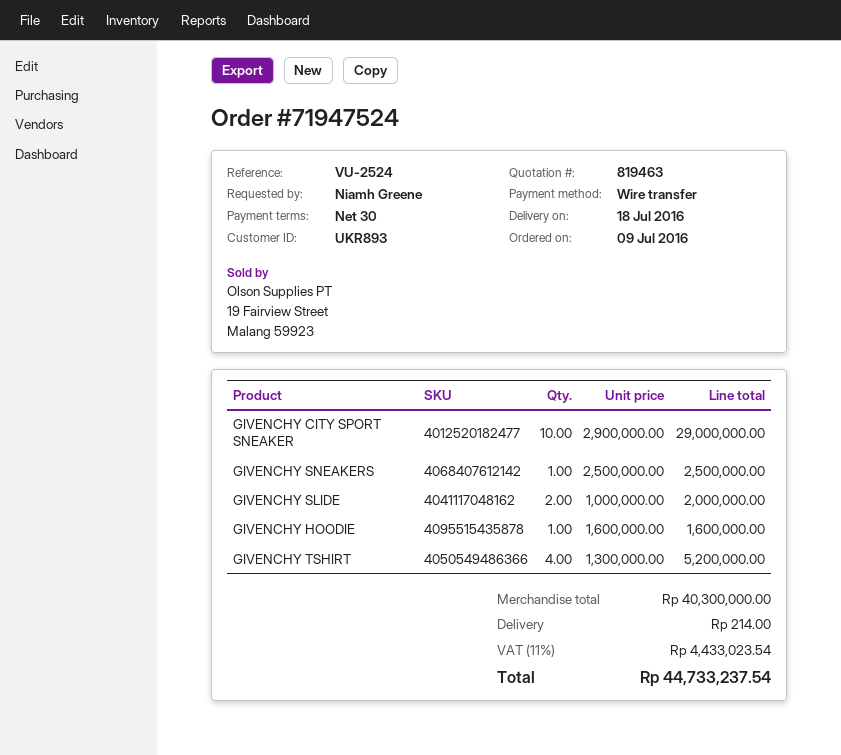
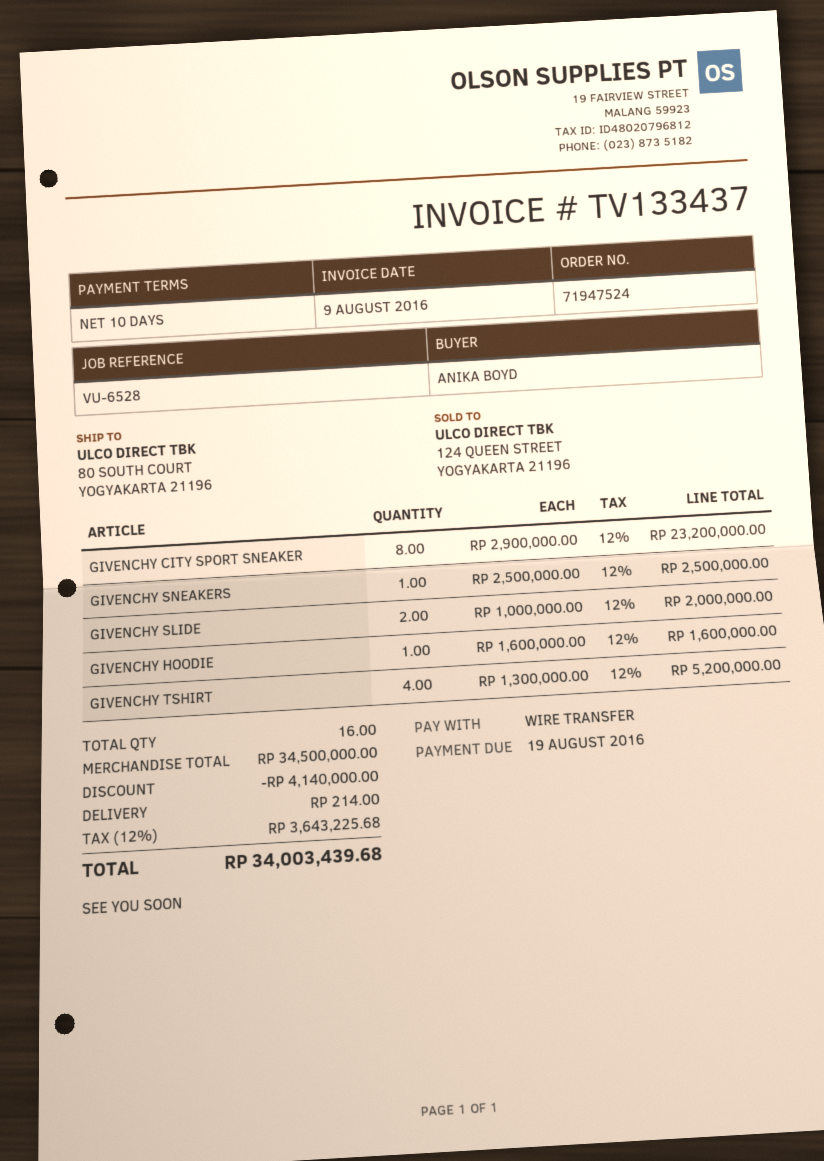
payment terms: 30 days -> 10 days
reference: VU-2524 -> VU-6528
ordered by: Niamh Greene -> ANIKA BOYD
GIVENCHY CITY SPORT SNEAKER: 10 x 2900000.00 = 29000000.00 -> 8 x 2900000.00 = 23200000.00
subtotal: 40300000.00 -> 34500000.00
discount: none -> 4140000.00
tax: 11% = 4433023.54 -> 12% = 3643225.68
total: 44733237.54 -> 34003439.68

